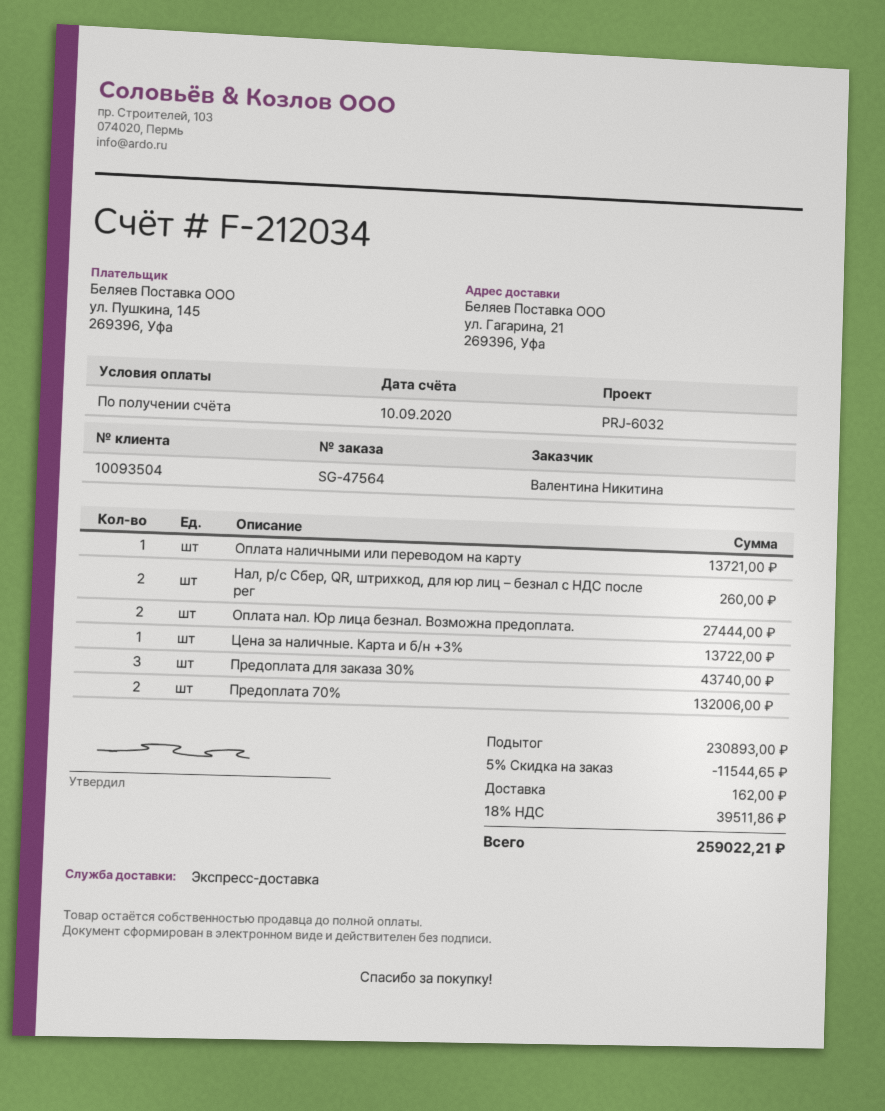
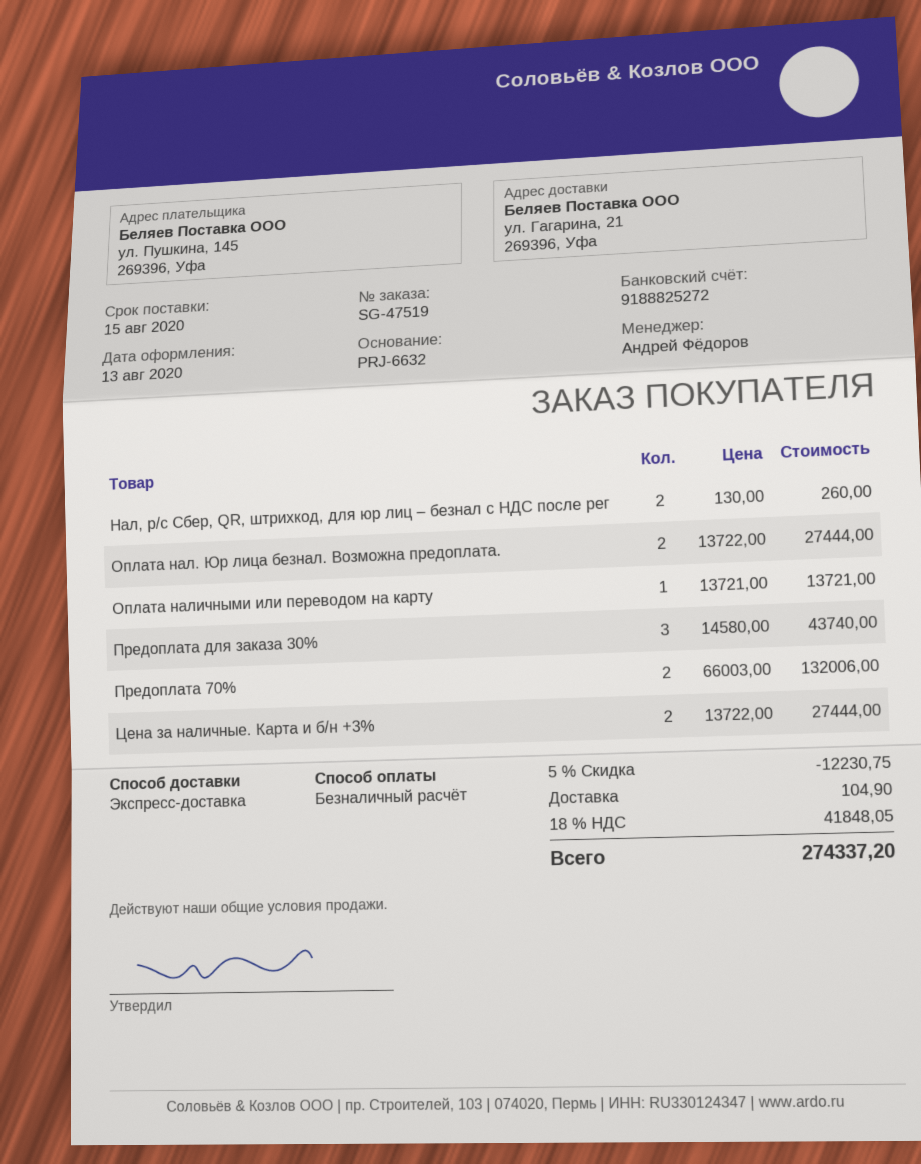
order number: SG-47564 -> SG-47519
reference: PRJ-6032 -> PRJ-6632
Цена за наличные. Карта и б/н +3%: 1 for 13722.00 -> 2 for 27444.00
discount: 5% = 11544.65 -> 5% = 12230.75
shipping: 162.00 -> 104.90
tax: 18% = 39511.86 -> 18% = 41848.05
total: 259022.21 -> 274337.20

